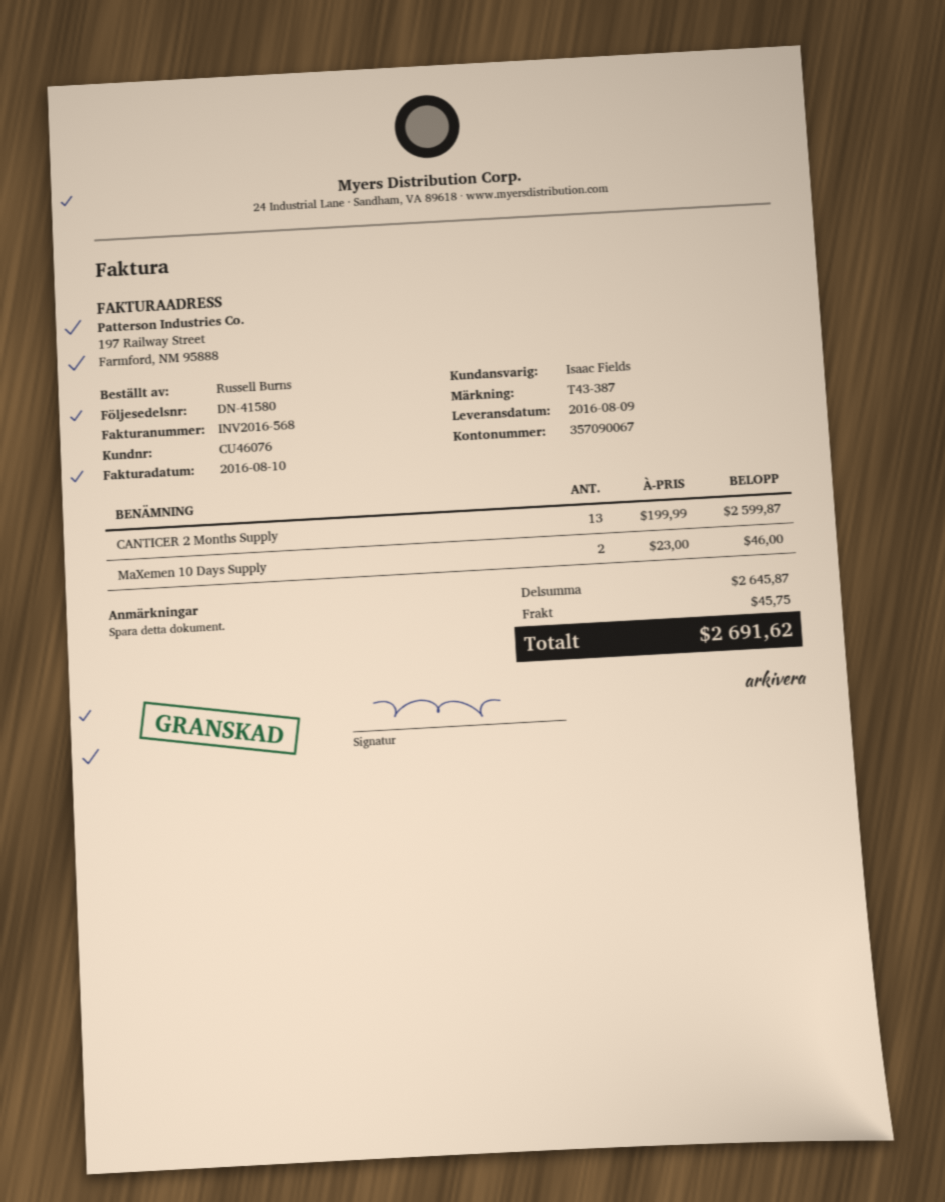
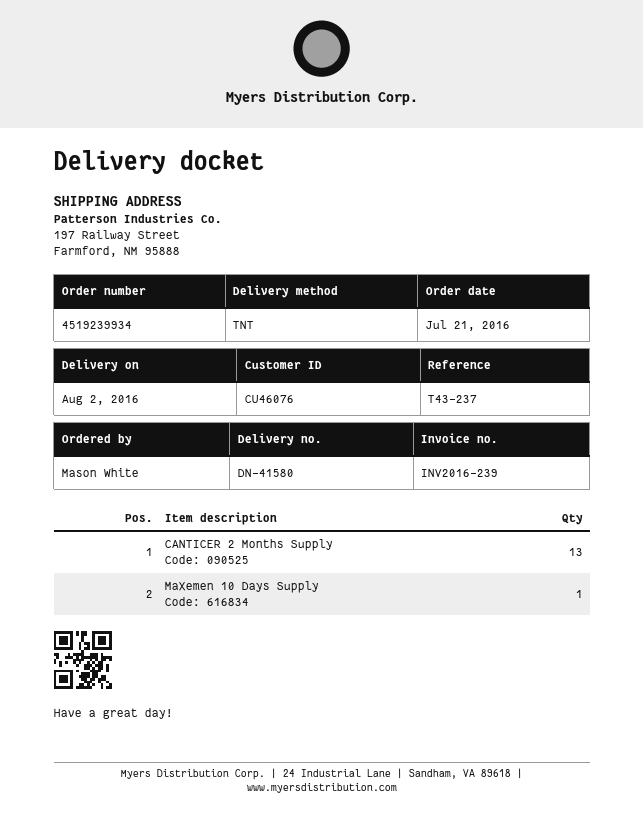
delivery date: 2016-08-09 -> 2016-08-02
invoice number: INV2016-568 -> INV2016-239
reference: T43-387 -> T43-237
ordered by: Russell Burns -> Mason White
MaXemen 10 Days Supply: 2 -> 1

